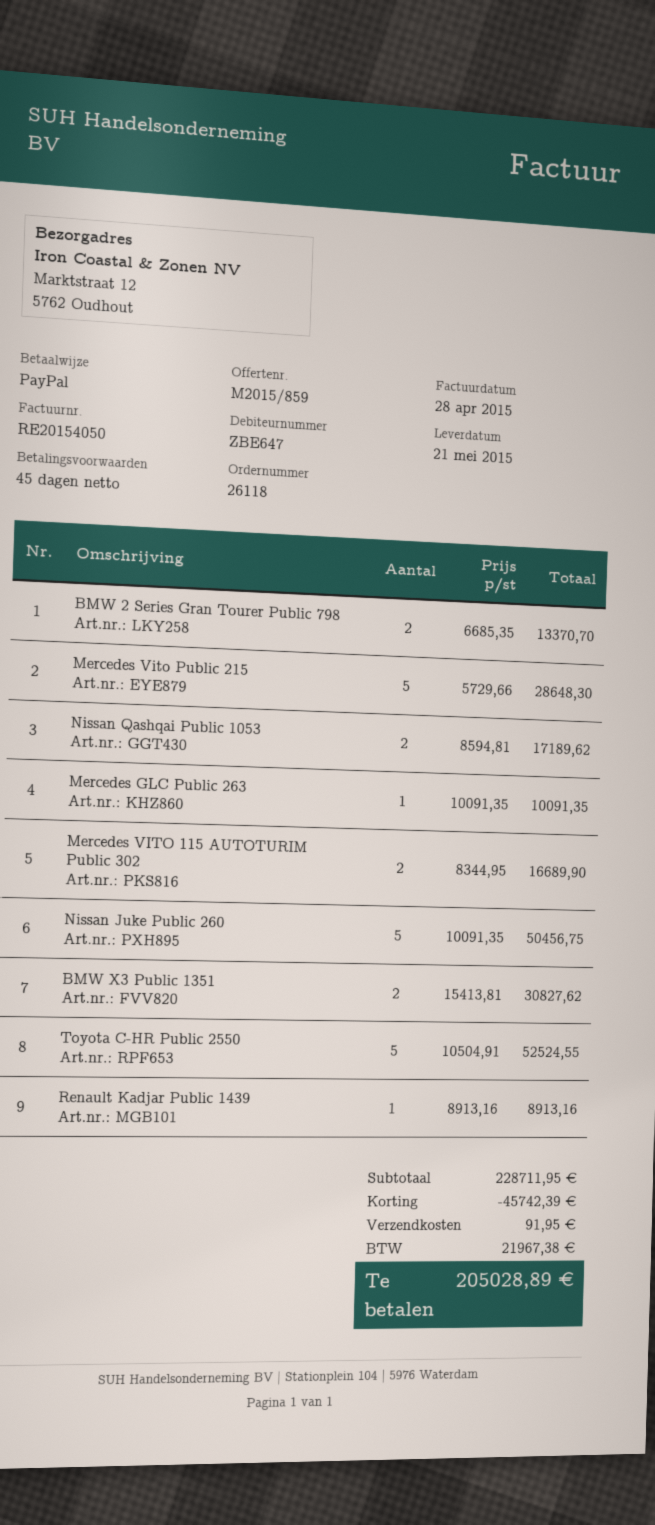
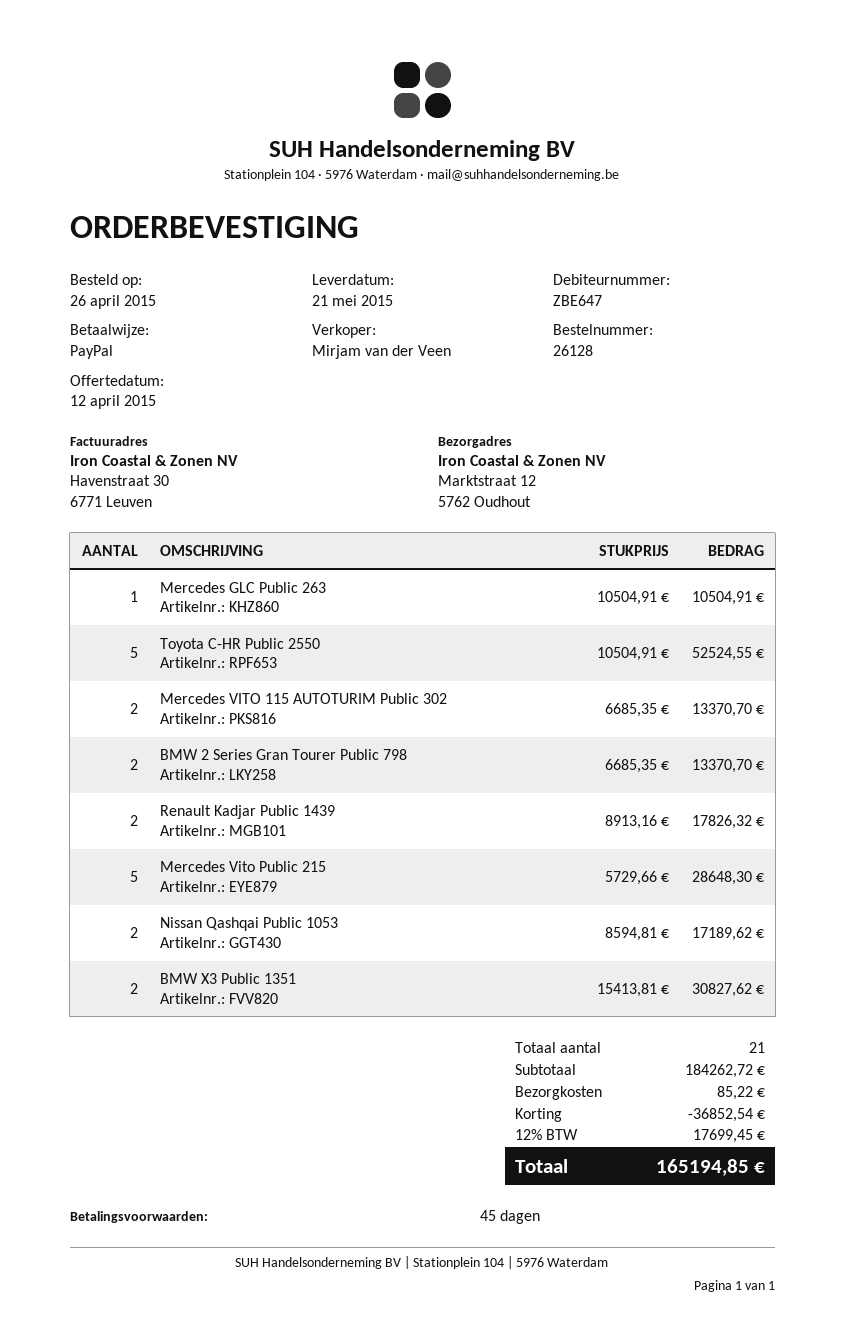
order number: 26118 -> 26128
Mercedes GLC Public 263: 1 x 10091.35 = 10091.35 -> 1 x 10504.91 = 10504.91
Mercedes VITO 115 AUTOTURIM Public 302: 2 x 8344.95 = 16689.90 -> 2 x 6685.35 = 13370.70
Nissan Juke Public 260: 5 x 10091.35 = 50456.75 -> none
Renault Kadjar Public 1439: 1 x 8913.16 = 8913.16 -> 2 x 8913.16 = 17826.32
subtotal: 228711.95 -> 184262.72
discount: 45742.39 -> 36852.54
shipping: 91.95 -> 85.22
tax: 21967.38 -> 17699.45
total: 205028.89 -> 165194.85

